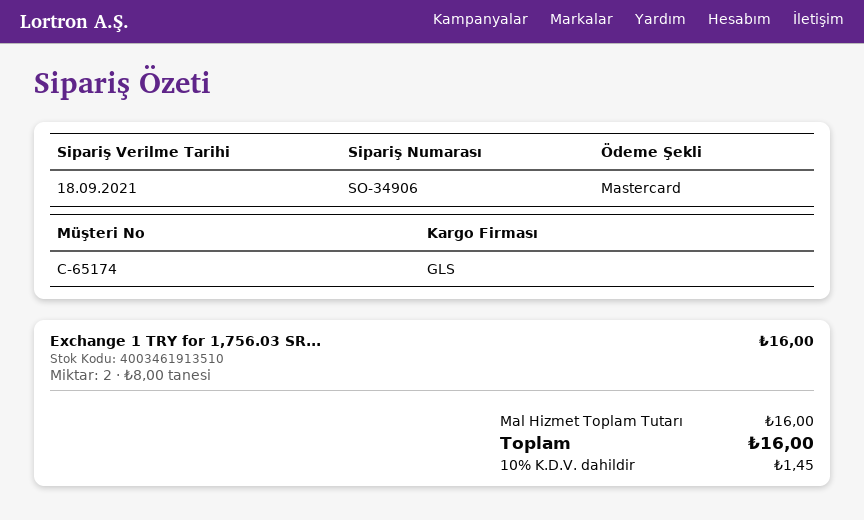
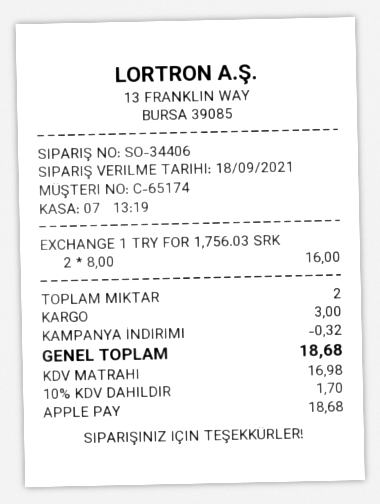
order number: SO-34906 -> SO-34406
payment method: Mastercard -> Apple Pay
discount: none -> 0.32
shipping: none -> 3.00
tax: 10% = 1.45 -> 10% = 1.70
total: 16.00 -> 18.68

